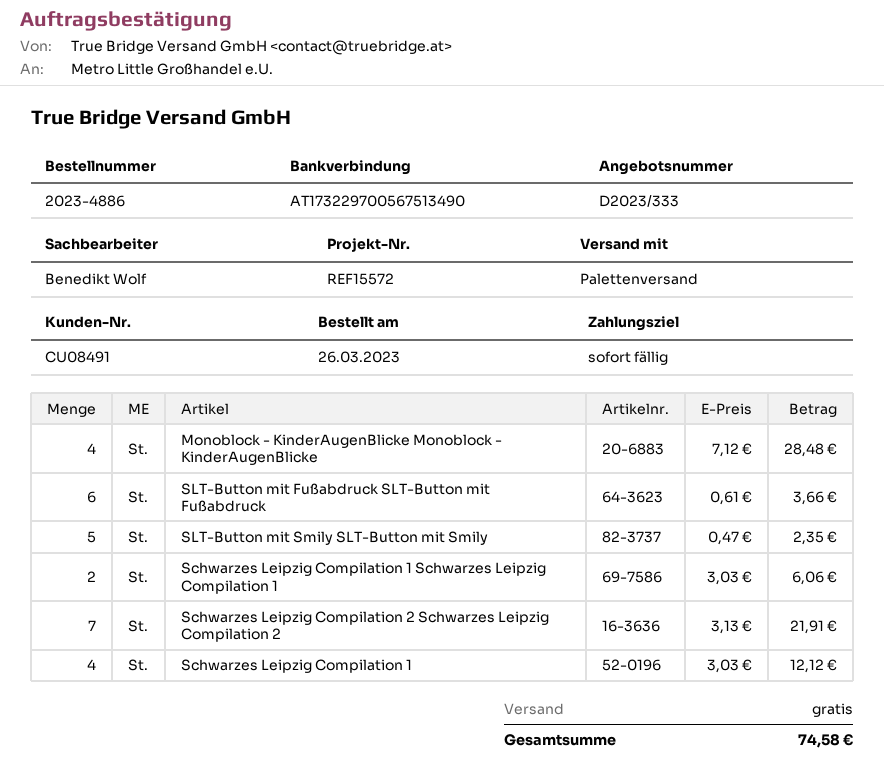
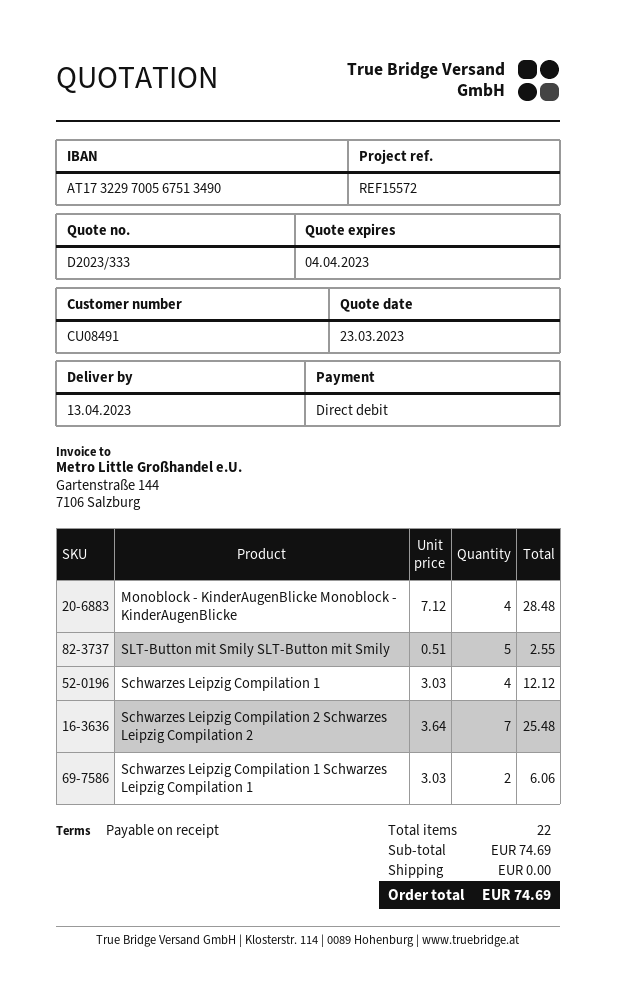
SLT-Button mit Fußabdruck SLT-Button mit Fußabdruck: 6 x 0.61 = 3.66 -> none
SLT-Button mit Smily SLT-Button mit Smily: 5 x 0.47 = 2.35 -> 5 x 0.51 = 2.55
Schwarzes Leipzig Compilation 2 Schwarzes Leipzig Compilation 2: 7 x 3.13 = 21.91 -> 7 x 3.64 = 25.48
total: 74.58 -> 74.69

